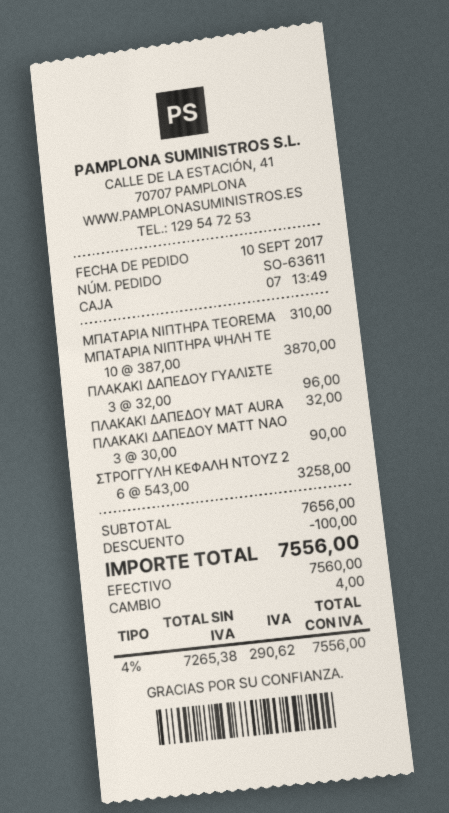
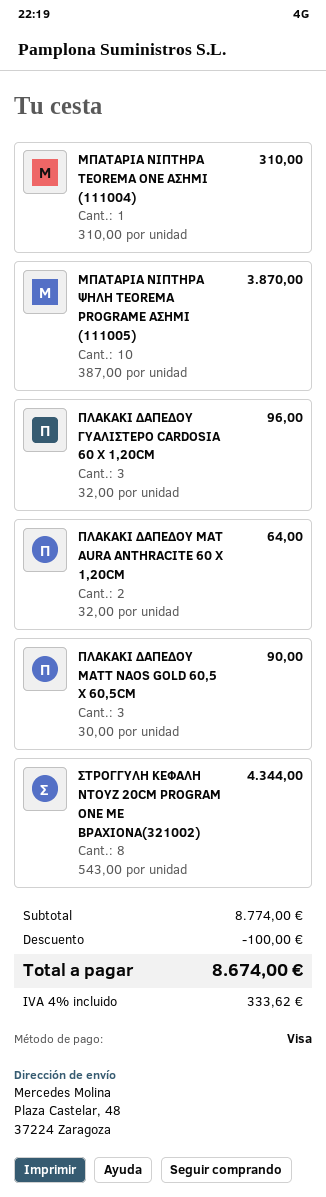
payment method: cash -> Visa
ΠΛΑΚΑΚΙ ΔΑΠΕΔΟΥ ΜΑΤ AURA: 1 x 32.00 = 32.00 -> 2 x 32.00 = 64.00
ΣΤΡΟΓΓΥΛΗ ΚΕΦΑΛΗ ΝΤΟΥΖ 2: 6 x 543.00 = 3258.00 -> 8 x 543.00 = 4344.00
subtotal: 7656.00 -> 8774.00
tax: 4% = 290.62 -> 4% = 333.62
total: 7556.00 -> 8674.00

